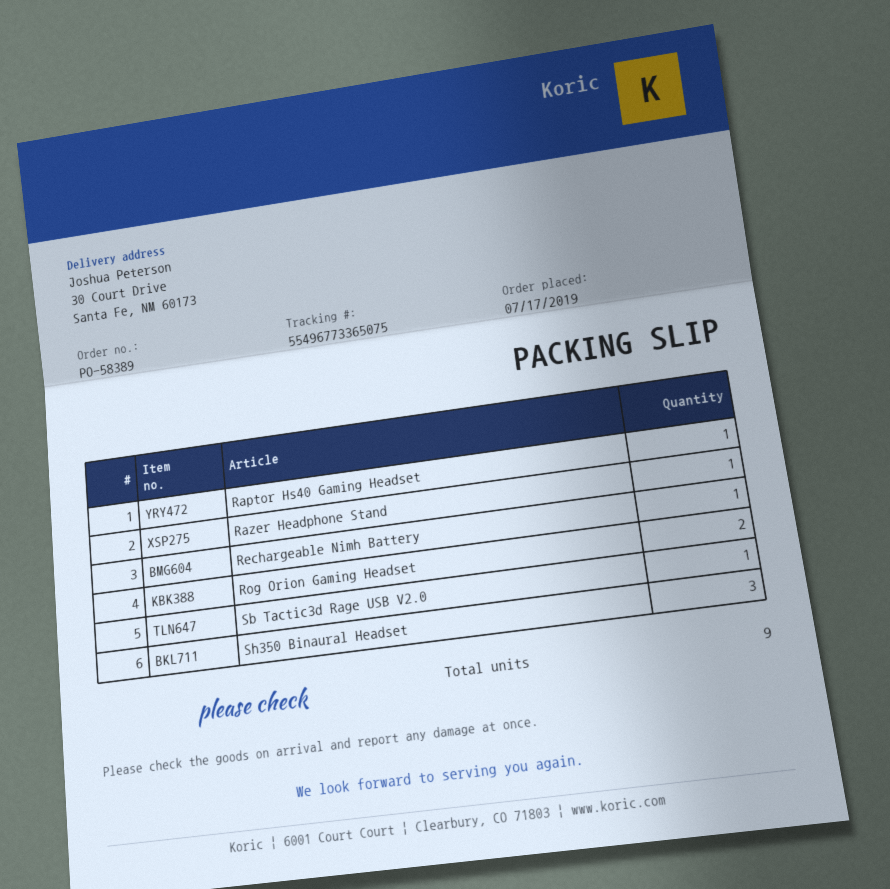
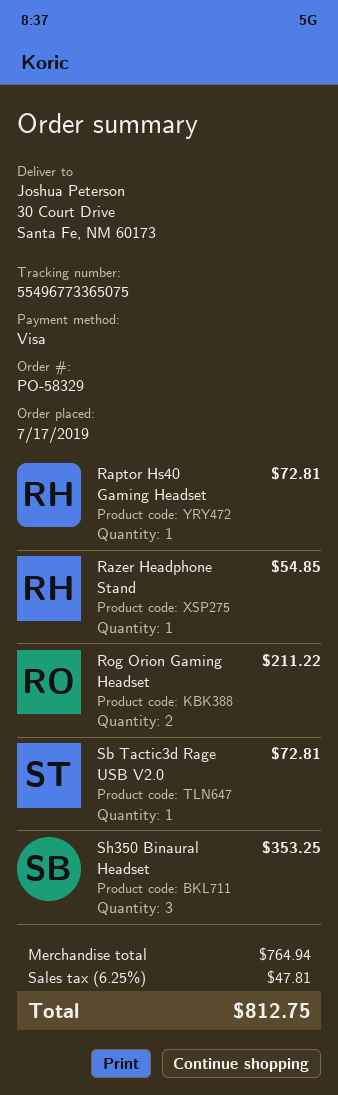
order number: PO-58389 -> PO-58329
Rechargeable Nimh Battery: 1 -> none

